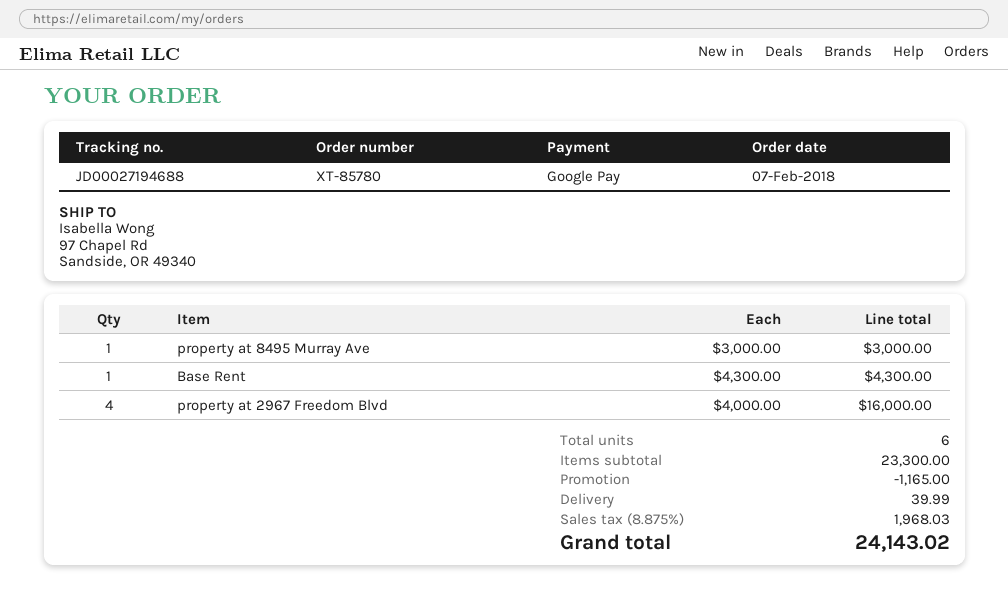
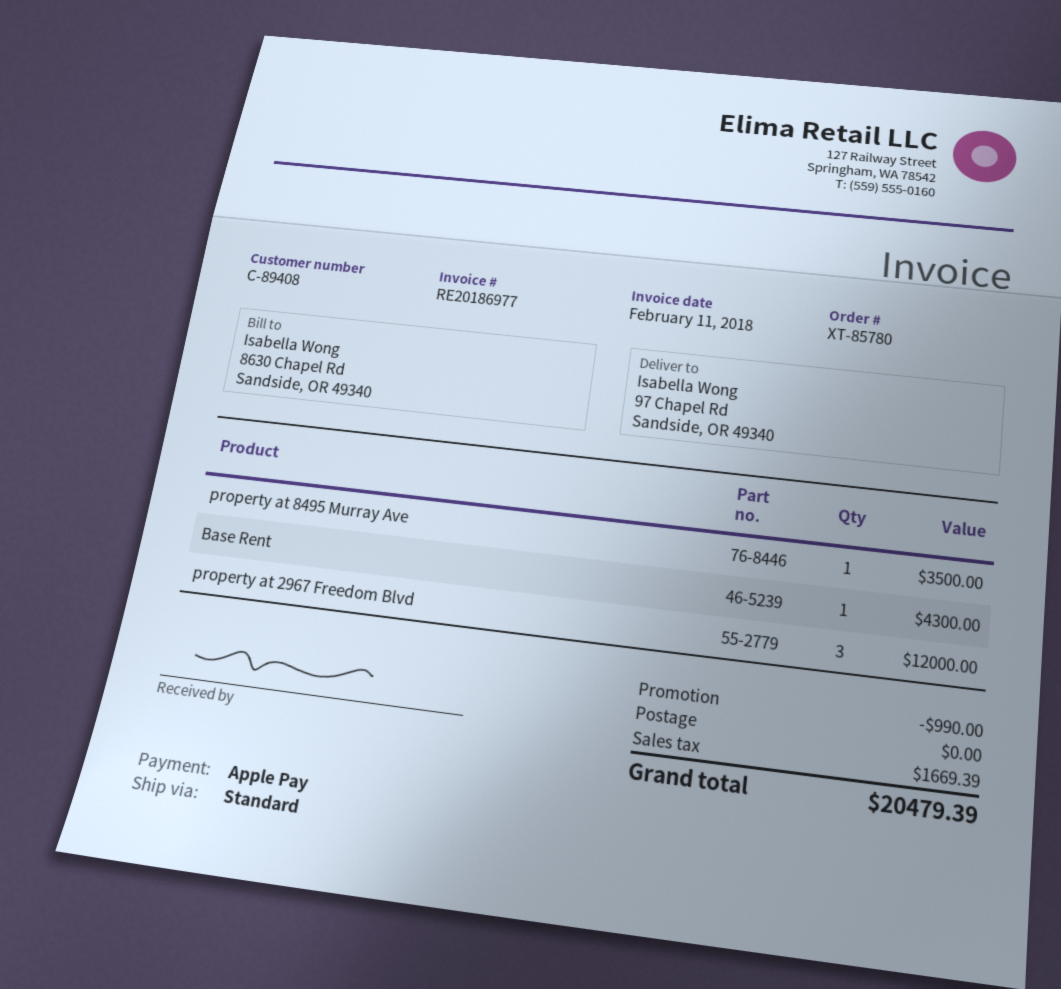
payment method: Google Pay -> Apple Pay
property at 8495 Murray Ave: 1 for 3000.00 -> 1 for 3500.00
property at 2967 Freedom Blvd: 4 for 16000.00 -> 3 for 12000.00
discount: 1165.00 -> 990.00
shipping: 39.99 -> 0.00
tax: 1968.03 -> 1669.39
total: 24143.02 -> 20479.39

